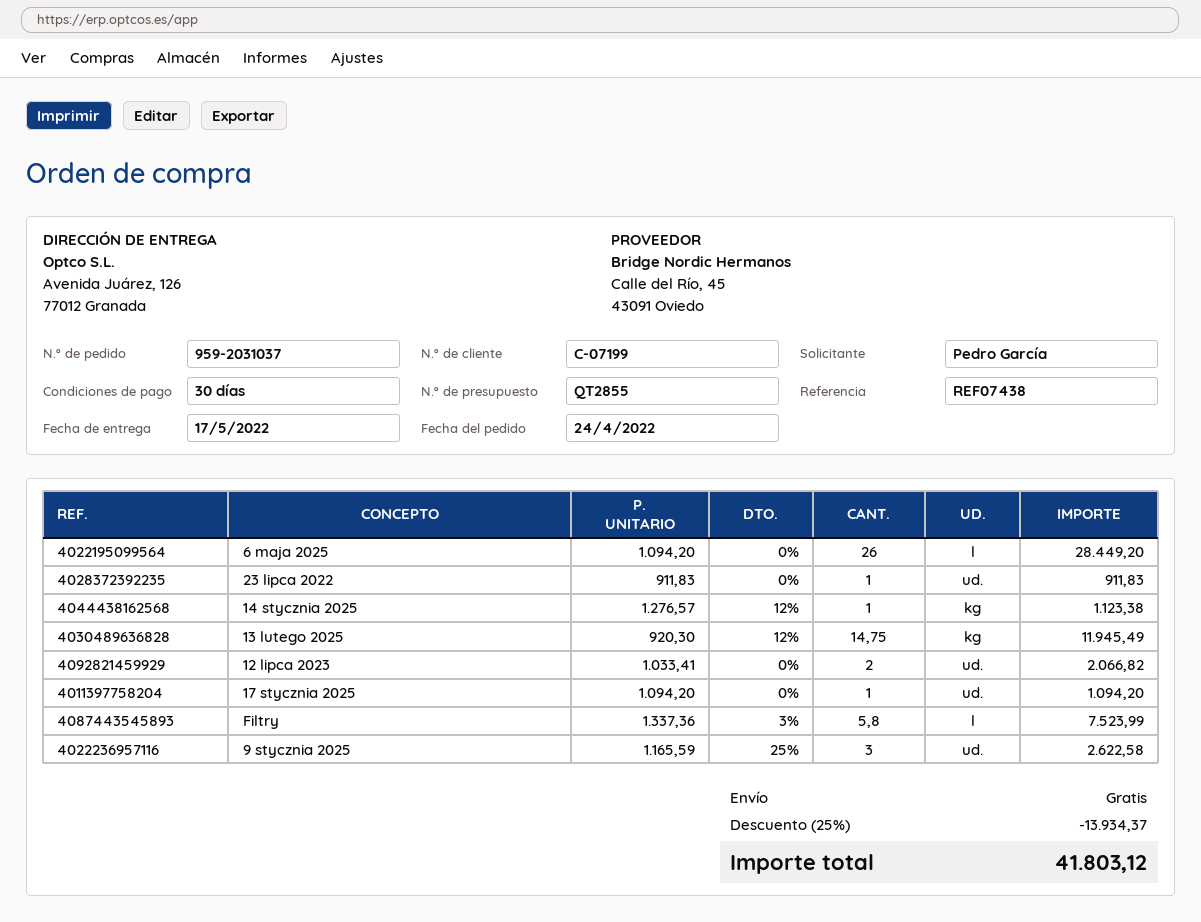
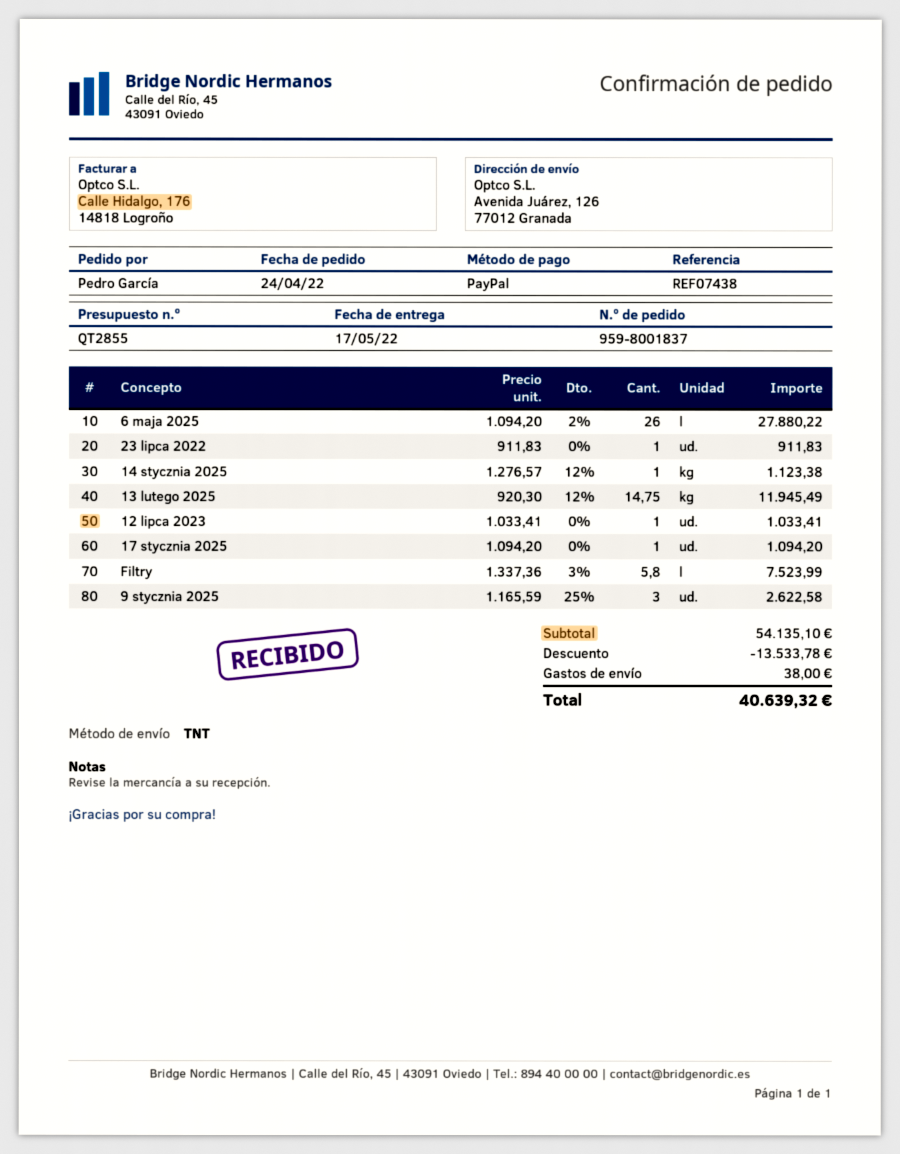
order number: 959-2031037 -> 959-8001837
6 maja 2025: 26 x 1094.20 = 28449.20 -> 26 x 1094.20 - 2% = 27880.22
12 lipca 2023: 2 x 1033.41 = 2066.82 -> 1 x 1033.41 = 1033.41
discount: 13934.37 -> 13533.78
shipping: 0.00 -> 38.00
total: 41803.12 -> 40639.32

